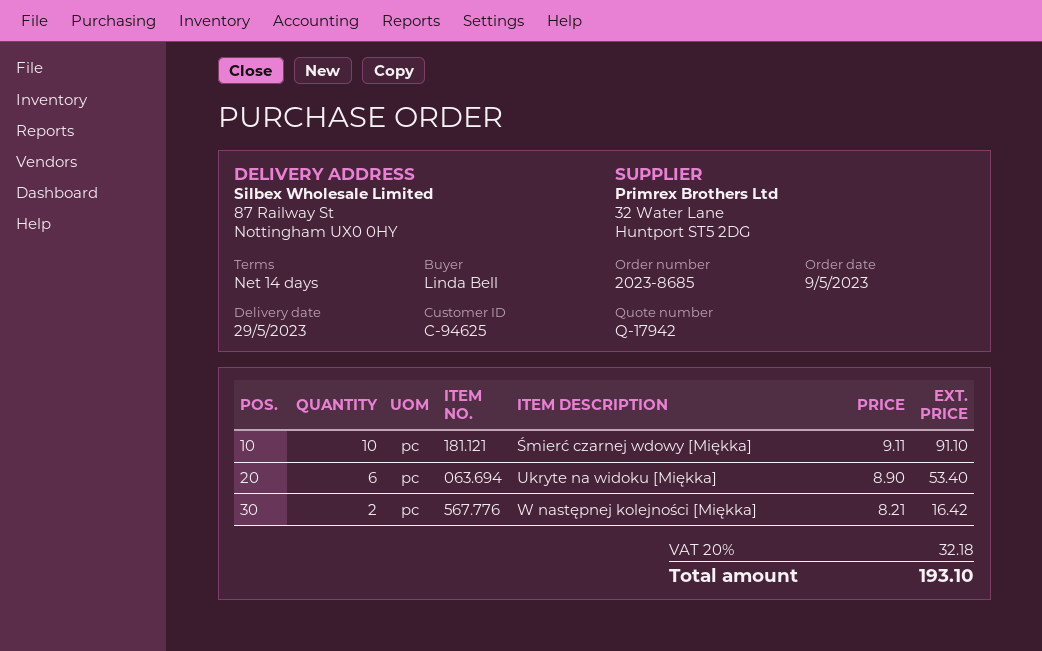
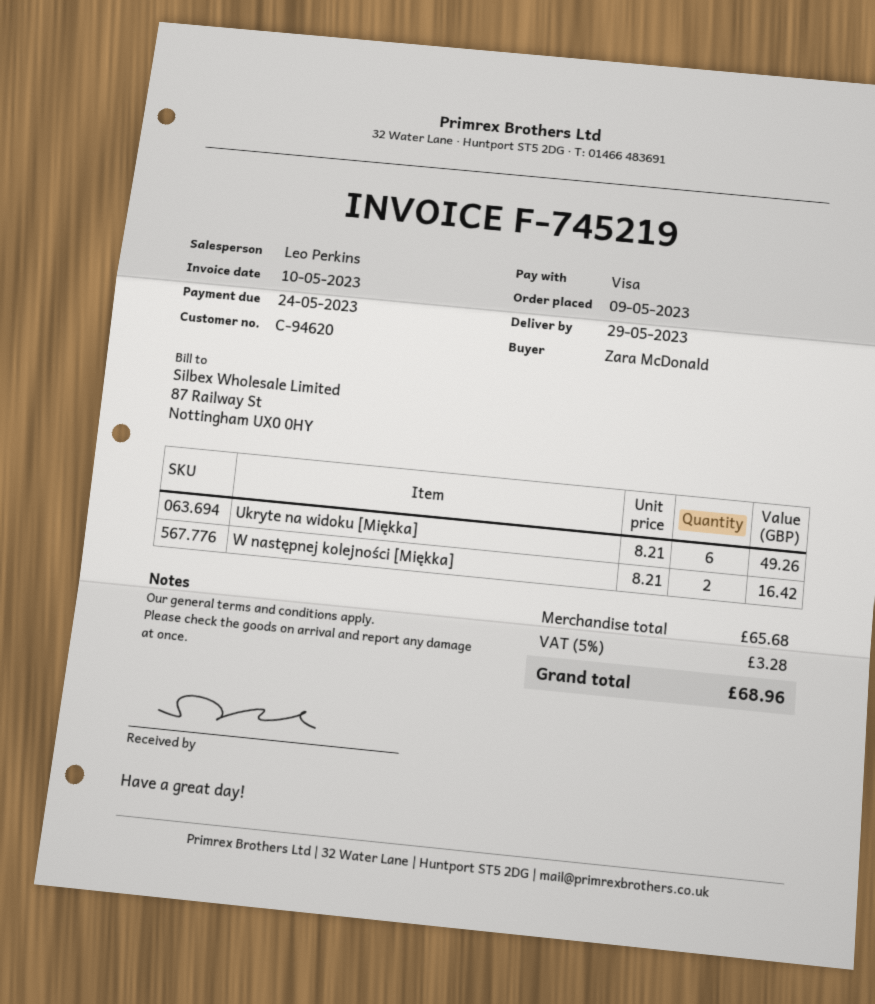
customer number: C-94625 -> C-94620
ordered by: Linda Bell -> Zara McDonald
Śmierć czarnej wdowy [Miękka]: 10 x 9.11 = 91.10 -> none
Ukryte na widoku [Miękka]: 6 x 8.90 = 53.40 -> 6 x 8.21 = 49.26
tax: 20% = 32.18 -> 5% = 3.28
total: 193.10 -> 68.96

